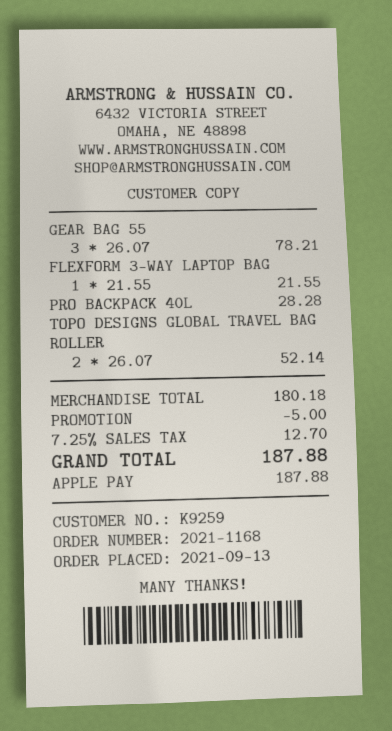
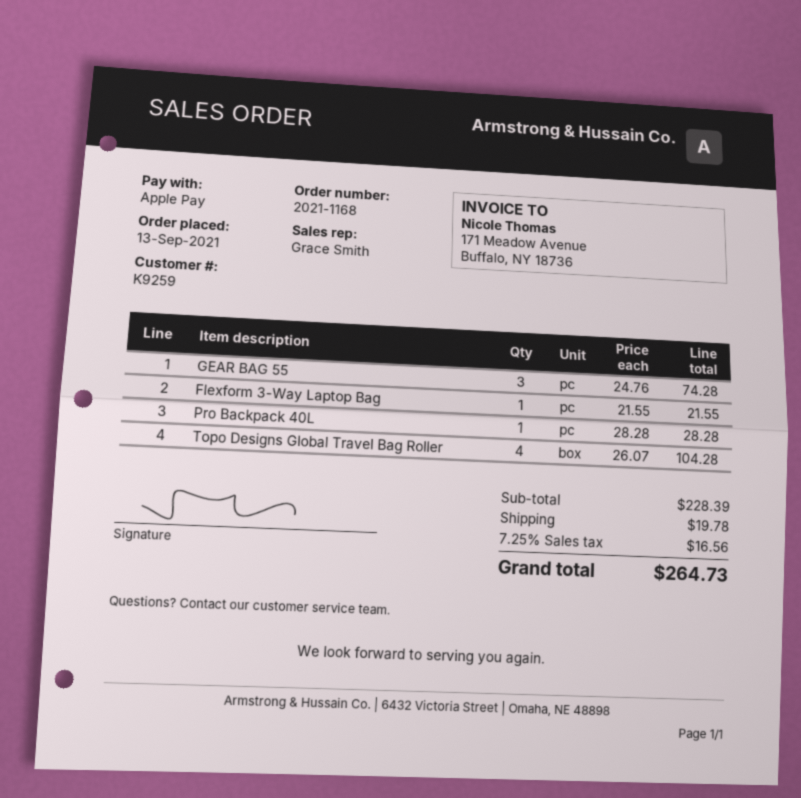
GEAR BAG 55: 3 x 26.07 = 78.21 -> 3 x 24.76 = 74.28
TOPO DESIGNS GLOBAL TRAVEL BAG ROLLER: 2 x 26.07 = 52.14 -> 4 x 26.07 = 104.28
subtotal: 180.18 -> 228.39
discount: 5.00 -> none
shipping: none -> 19.78
tax: 7.25% = 12.70 -> 7.25% = 16.56
total: 187.88 -> 264.73

